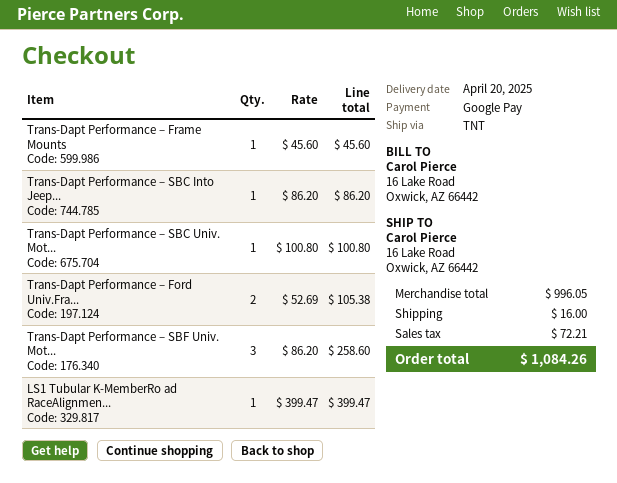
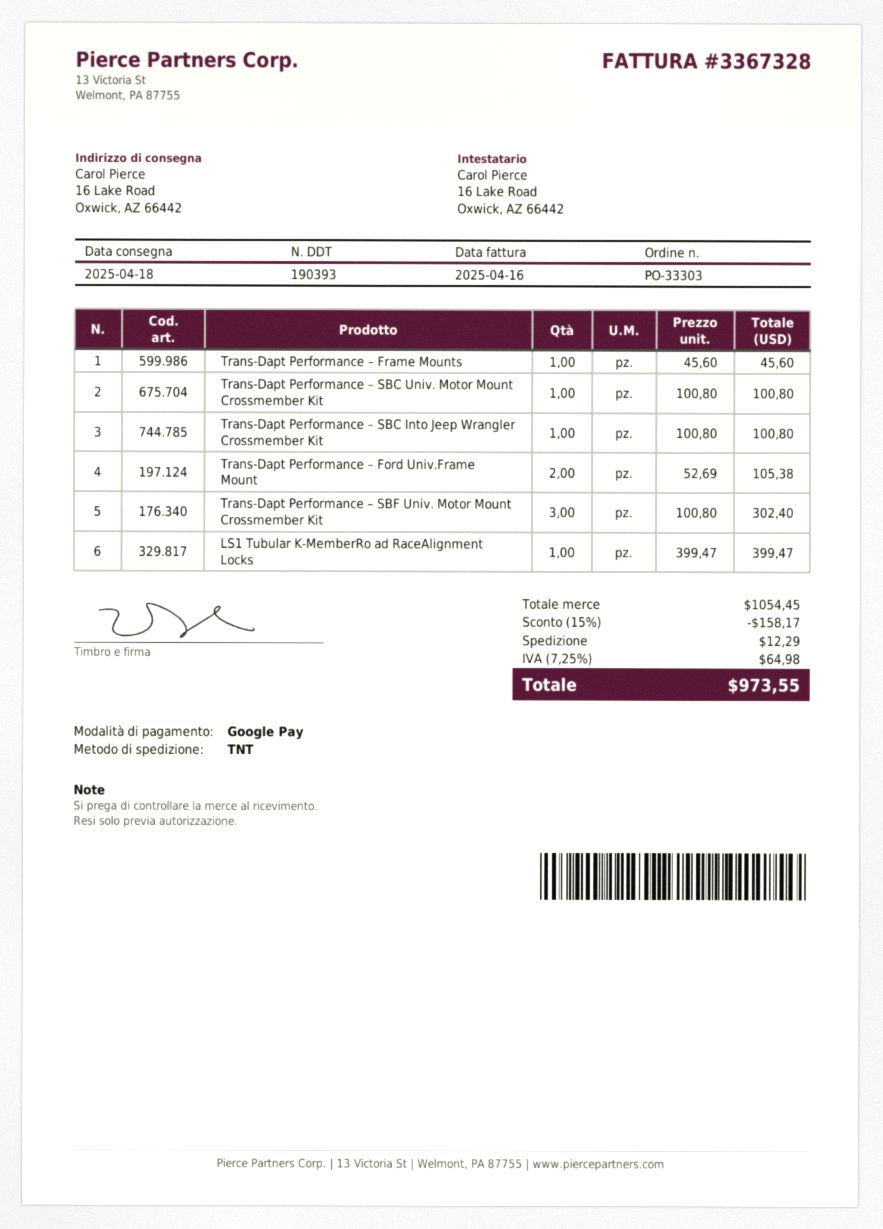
delivery date: 2025-04-20 -> 2025-04-18
Trans-Dapt Performance – SBC Into Jeep...: 1 x 86.20 = 86.20 -> 1 x 100.80 = 100.80
Trans-Dapt Performance – SBF Univ. Mot...: 3 x 86.20 = 258.60 -> 3 x 100.80 = 302.40
subtotal: 996.05 -> 1054.45
discount: none -> 15% = 158.17
shipping: 16.00 -> 12.29
tax: 72.21 -> 64.98
total: 1084.26 -> 973.55

